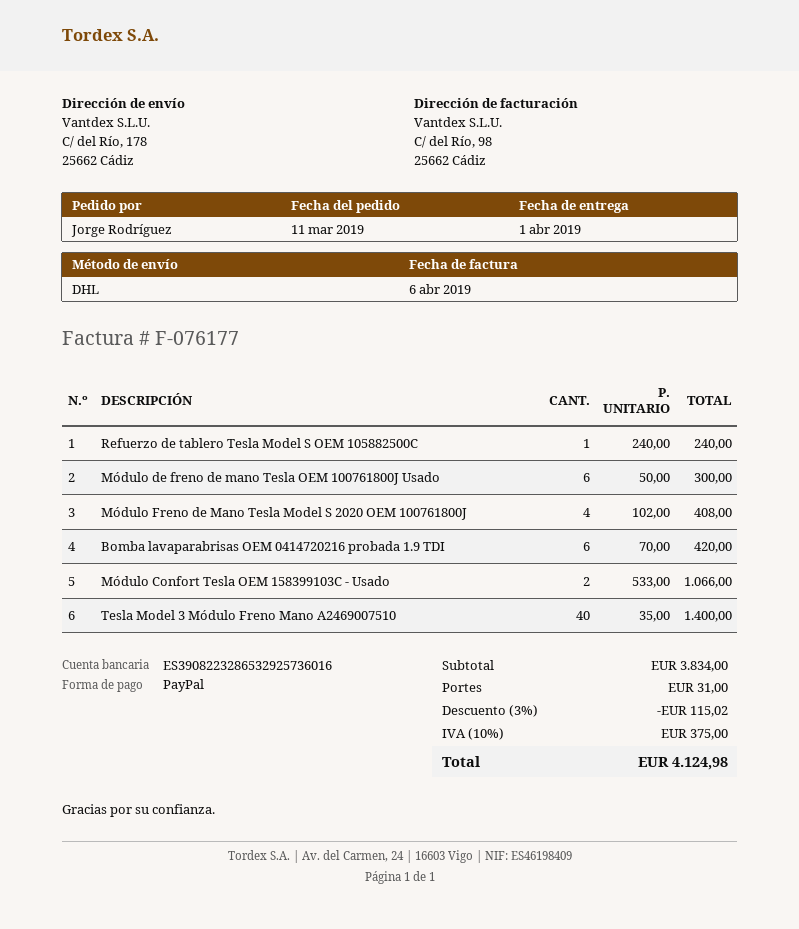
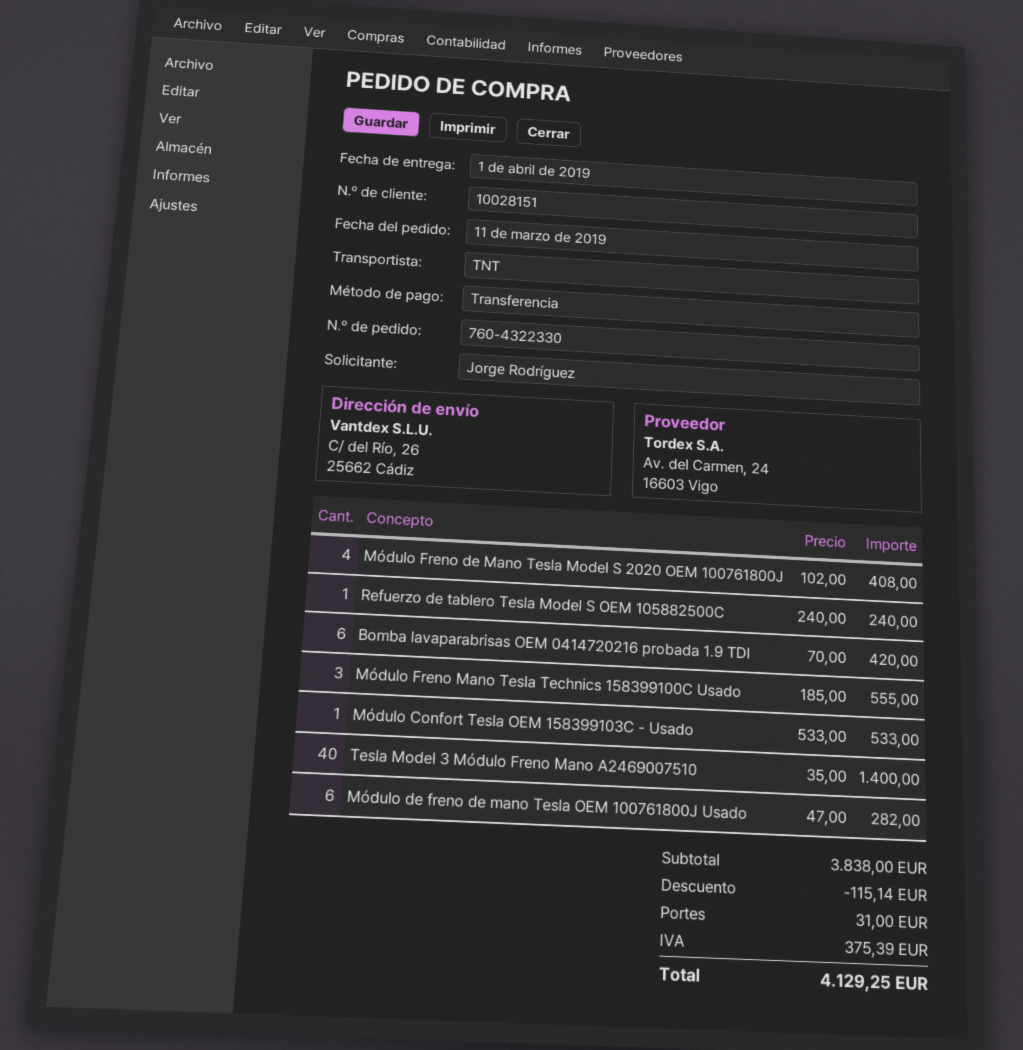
payment method: PayPal -> bank transfer
shipping method: DHL -> TNT
ship to: C/ del Río, 178, 25662 Cádiz -> C/ del Río, 26, 25662 Cádiz
Módulo de freno de mano Tesla OEM 100761800J Usado: 6 x 50.00 = 300.00 -> 6 x 47.00 = 282.00
Módulo Confort Tesla OEM 158399103C - Usado: 2 x 533.00 = 1066.00 -> 1 x 533.00 = 533.00
Módulo Freno Mano Tesla Technics 158399100C Usado: none -> 3 x 185.00 = 555.00
subtotal: 3834.00 -> 3838.00
discount: 115.02 -> 115.14
tax: 375.00 -> 375.39
total: 4124.98 -> 4129.25

